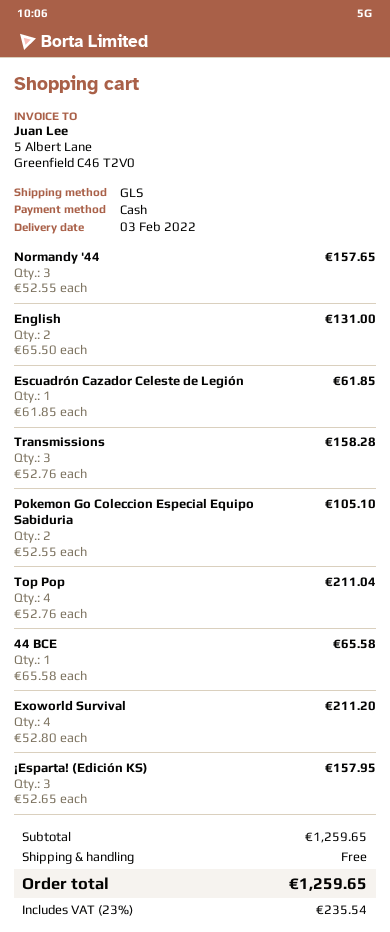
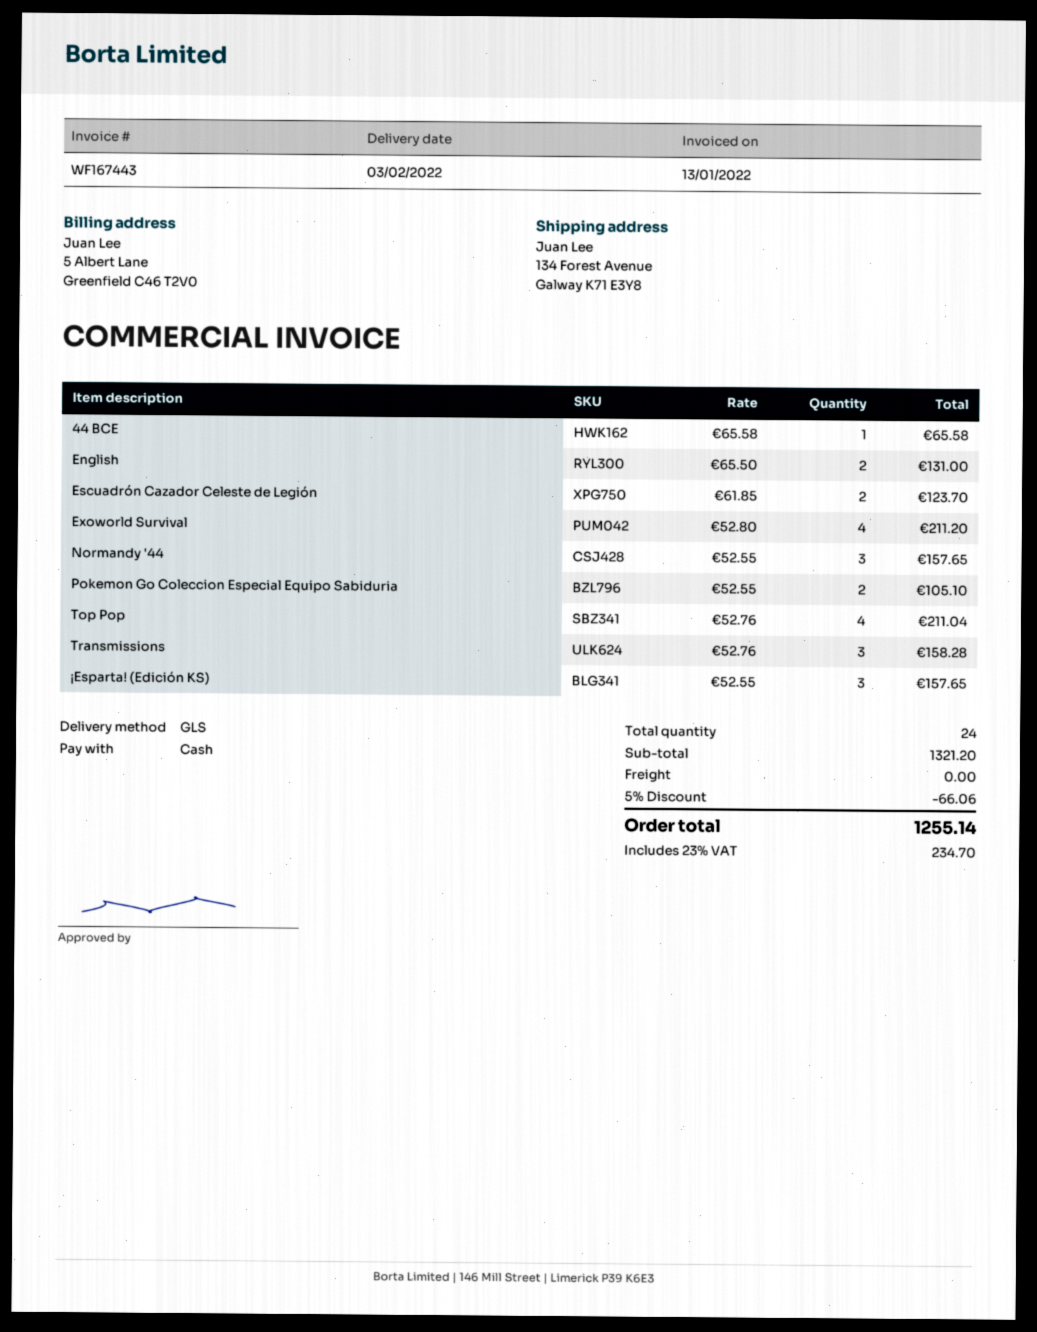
Escuadrón Cazador Celeste de Legión: 1 x 61.85 = 61.85 -> 2 x 61.85 = 123.70
¡Esparta! (Edición KS): 3 x 52.65 = 157.95 -> 3 x 52.55 = 157.65
subtotal: 1259.65 -> 1321.20
discount: none -> 5% = 66.06
tax: 23% = 235.54 -> 23% = 234.70
total: 1259.65 -> 1255.14

